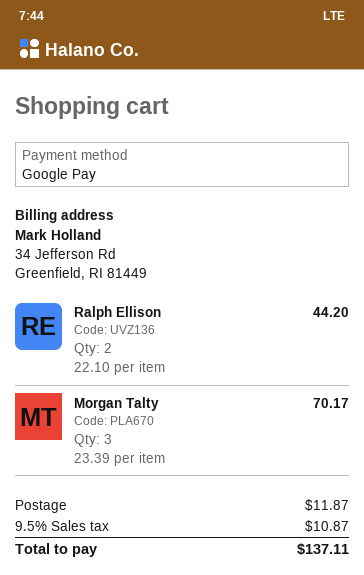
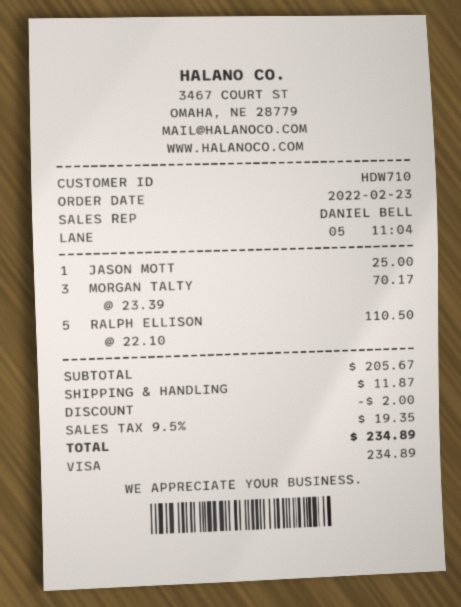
payment method: Google Pay -> Visa
Ralph Ellison: 2 x 22.10 = 44.20 -> 5 x 22.10 = 110.50
JASON MOTT: none -> 1 x 25.00 = 25.00
discount: none -> 2.00
tax: 9.5% = 10.87 -> 9.5% = 19.35
total: 137.11 -> 234.89

